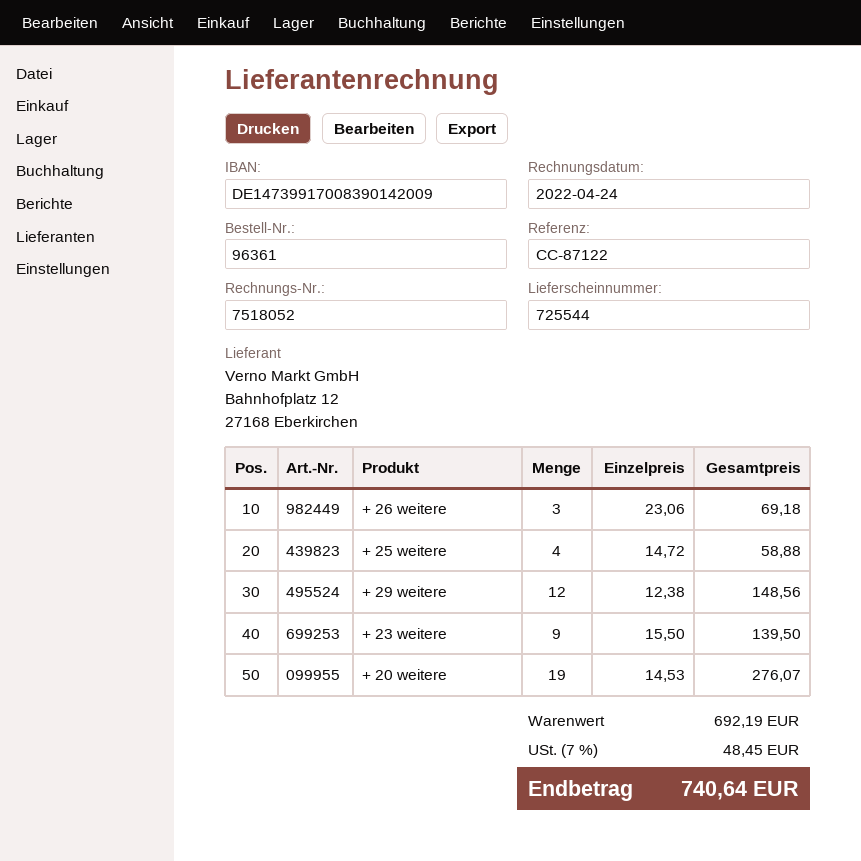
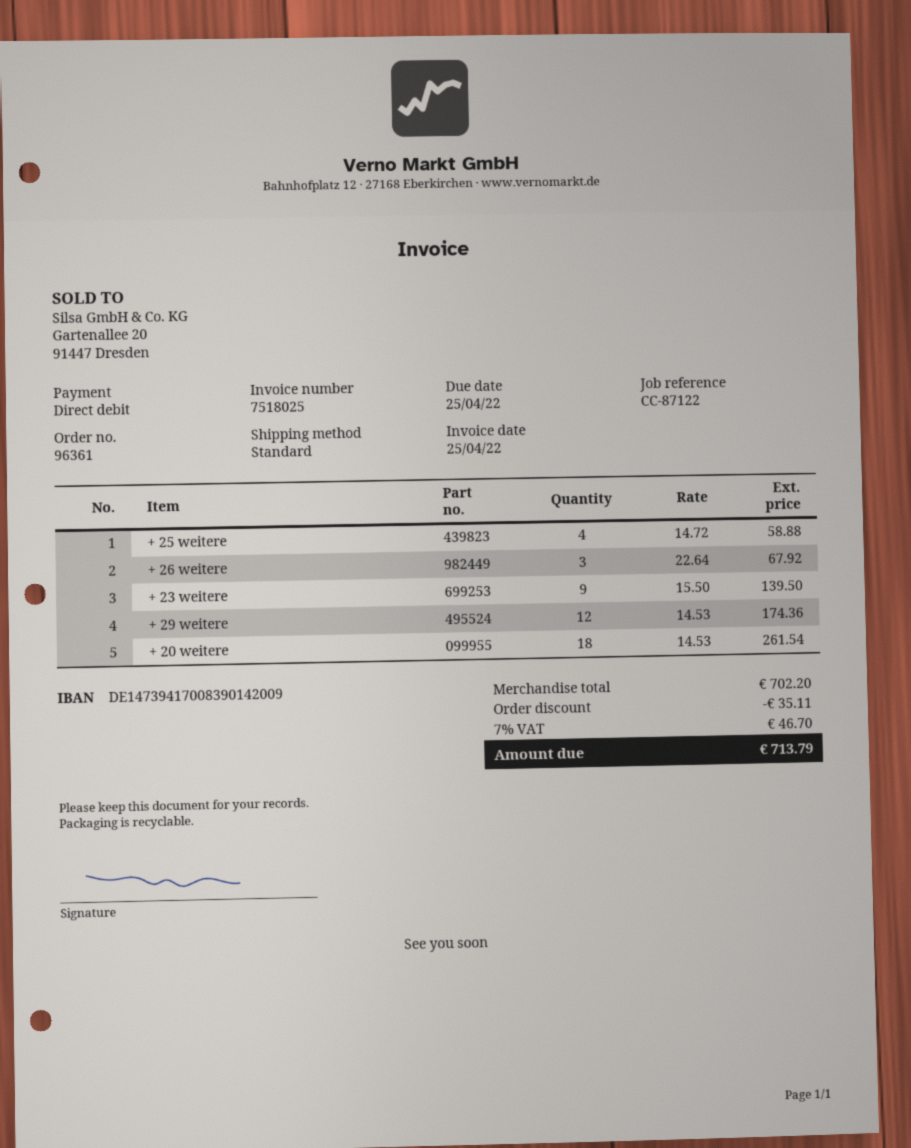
invoice number: 7518052 -> 7518025
invoice date: 2022-04-24 -> 2022-04-25
bank account: DE14739917008390142009 -> DE14739417008390142009
+ 26 weitere: 3 x 23.06 = 69.18 -> 3 x 22.64 = 67.92
+ 29 weitere: 12 x 12.38 = 148.56 -> 12 x 14.53 = 174.36
+ 20 weitere: 19 x 14.53 = 276.07 -> 18 x 14.53 = 261.54
subtotal: 692.19 -> 702.20
discount: none -> 35.11
tax: 7% = 48.45 -> 7% = 46.70
total: 740.64 -> 713.79

